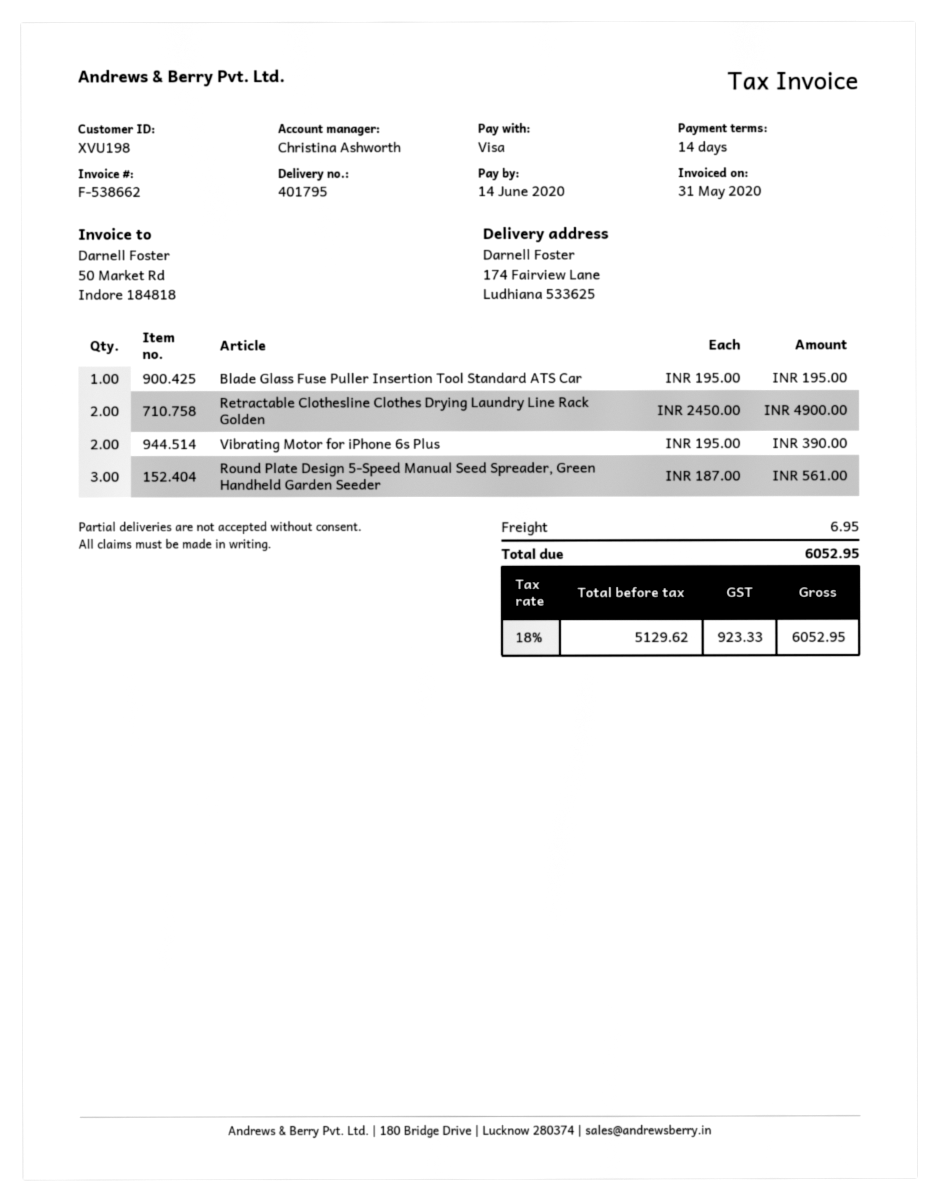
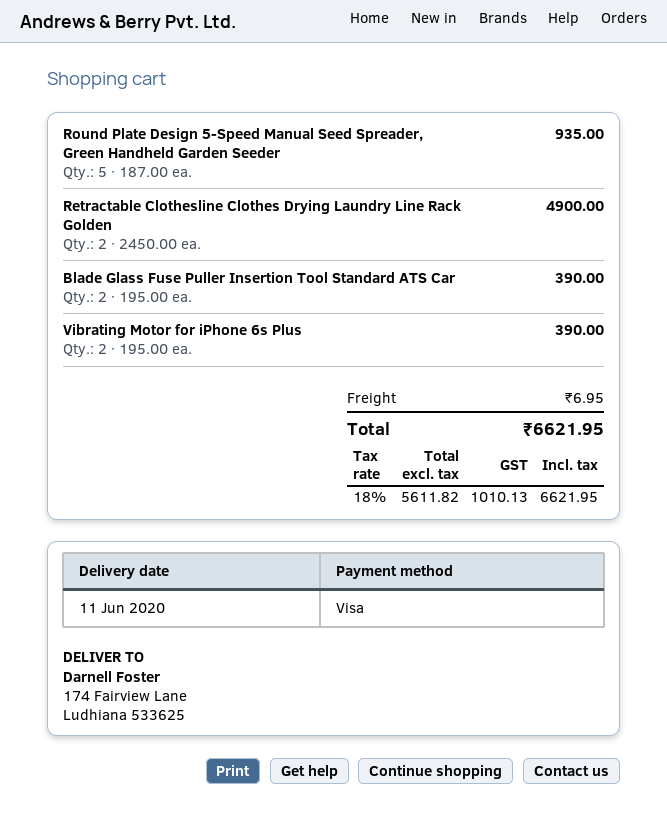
Blade Glass Fuse Puller Insertion Tool Standard ATS Car: 1 x 195.00 = 195.00 -> 2 x 195.00 = 390.00
Round Plate Design 5-Speed Manual Seed Spreader, Green Handheld Garden Seeder: 3 x 187.00 = 561.00 -> 5 x 187.00 = 935.00
net: 5129.62 -> 5611.82
tax: 18% = 923.33 -> 18% = 1010.13
total: 6052.95 -> 6621.95

